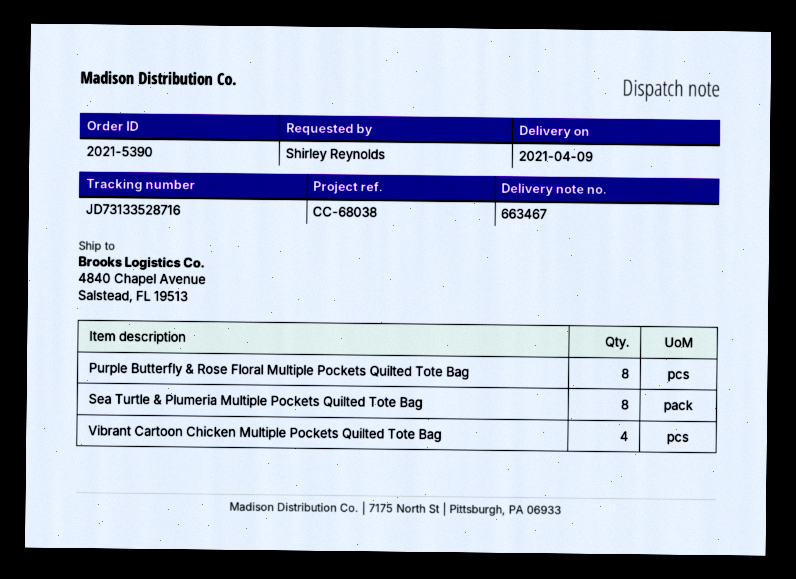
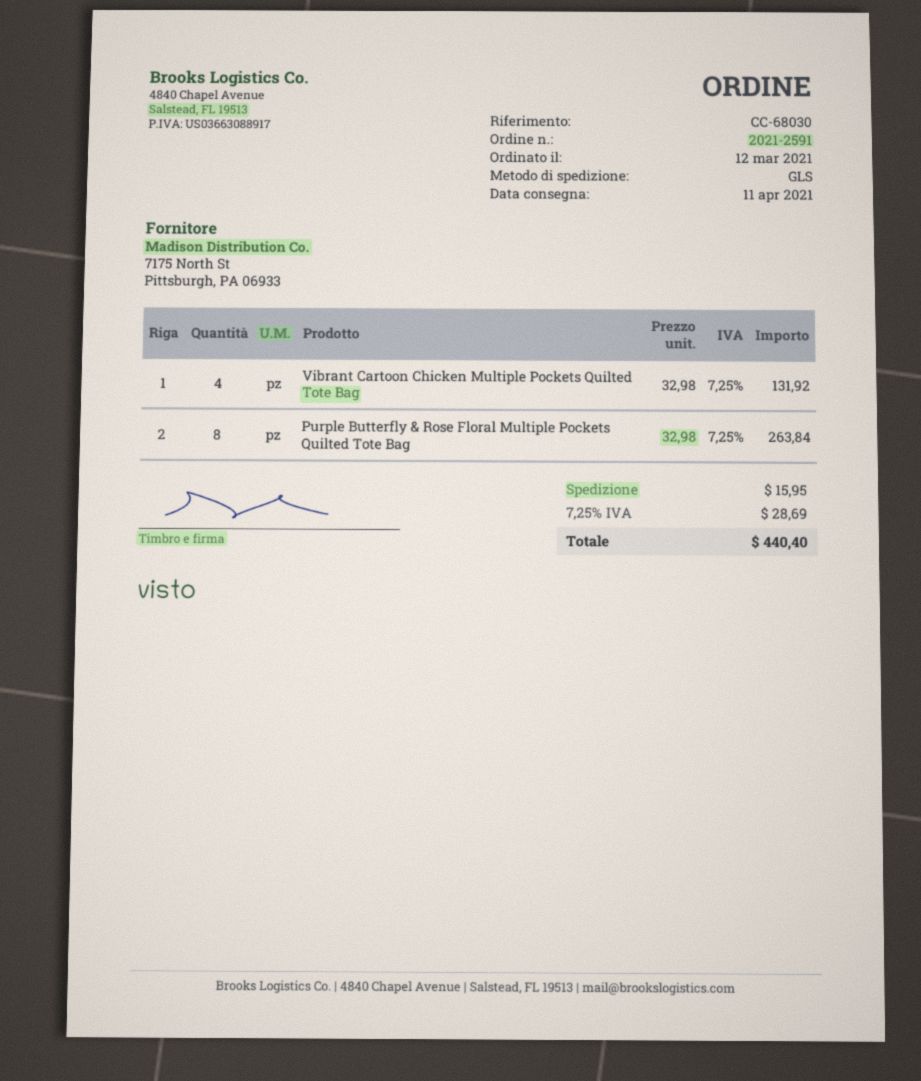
order number: 2021-5390 -> 2021-2591
delivery date: 2021-04-09 -> 2021-04-11
reference: CC-68038 -> CC-68030
Sea Turtle & Plumeria Multiple Pockets Quilted Tote Bag: 8 -> none

